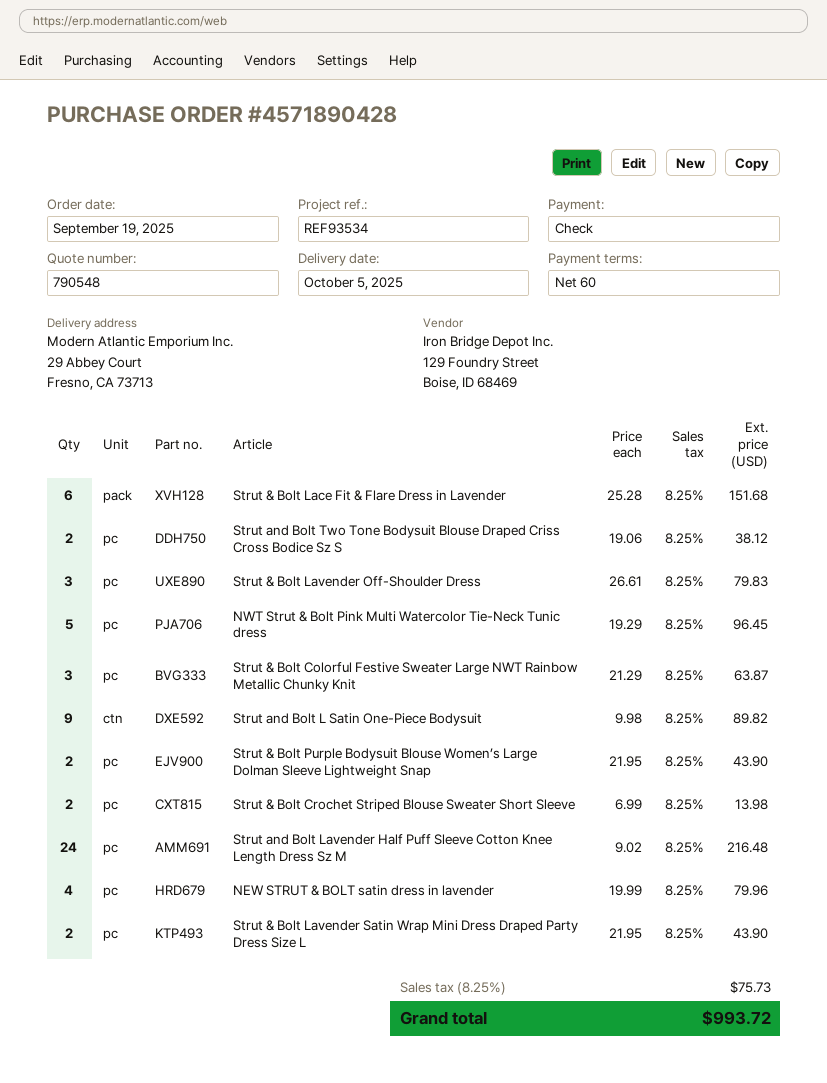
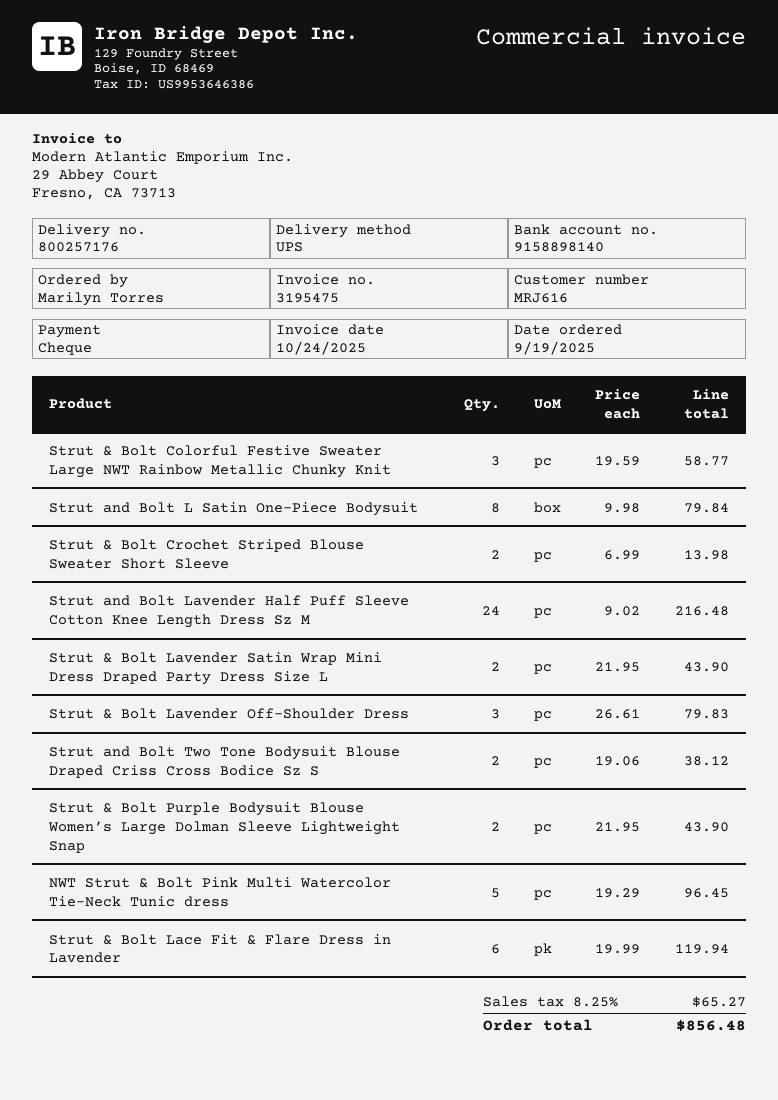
Strut & Bolt Lace Fit & Flare Dress in Lavender: 6 x 25.28 = 151.68 -> 6 x 19.99 = 119.94
Strut & Bolt Colorful Festive Sweater Large NWT Rainbow Metallic Chunky Knit: 3 x 21.29 = 63.87 -> 3 x 19.59 = 58.77
Strut and Bolt L Satin One-Piece Bodysuit: 9 x 9.98 = 89.82 -> 8 x 9.98 = 79.84
NEW STRUT & BOLT satin dress in lavender: 4 x 19.99 = 79.96 -> none
tax: 8.25% = 75.73 -> 8.25% = 65.27
total: 993.72 -> 856.48

